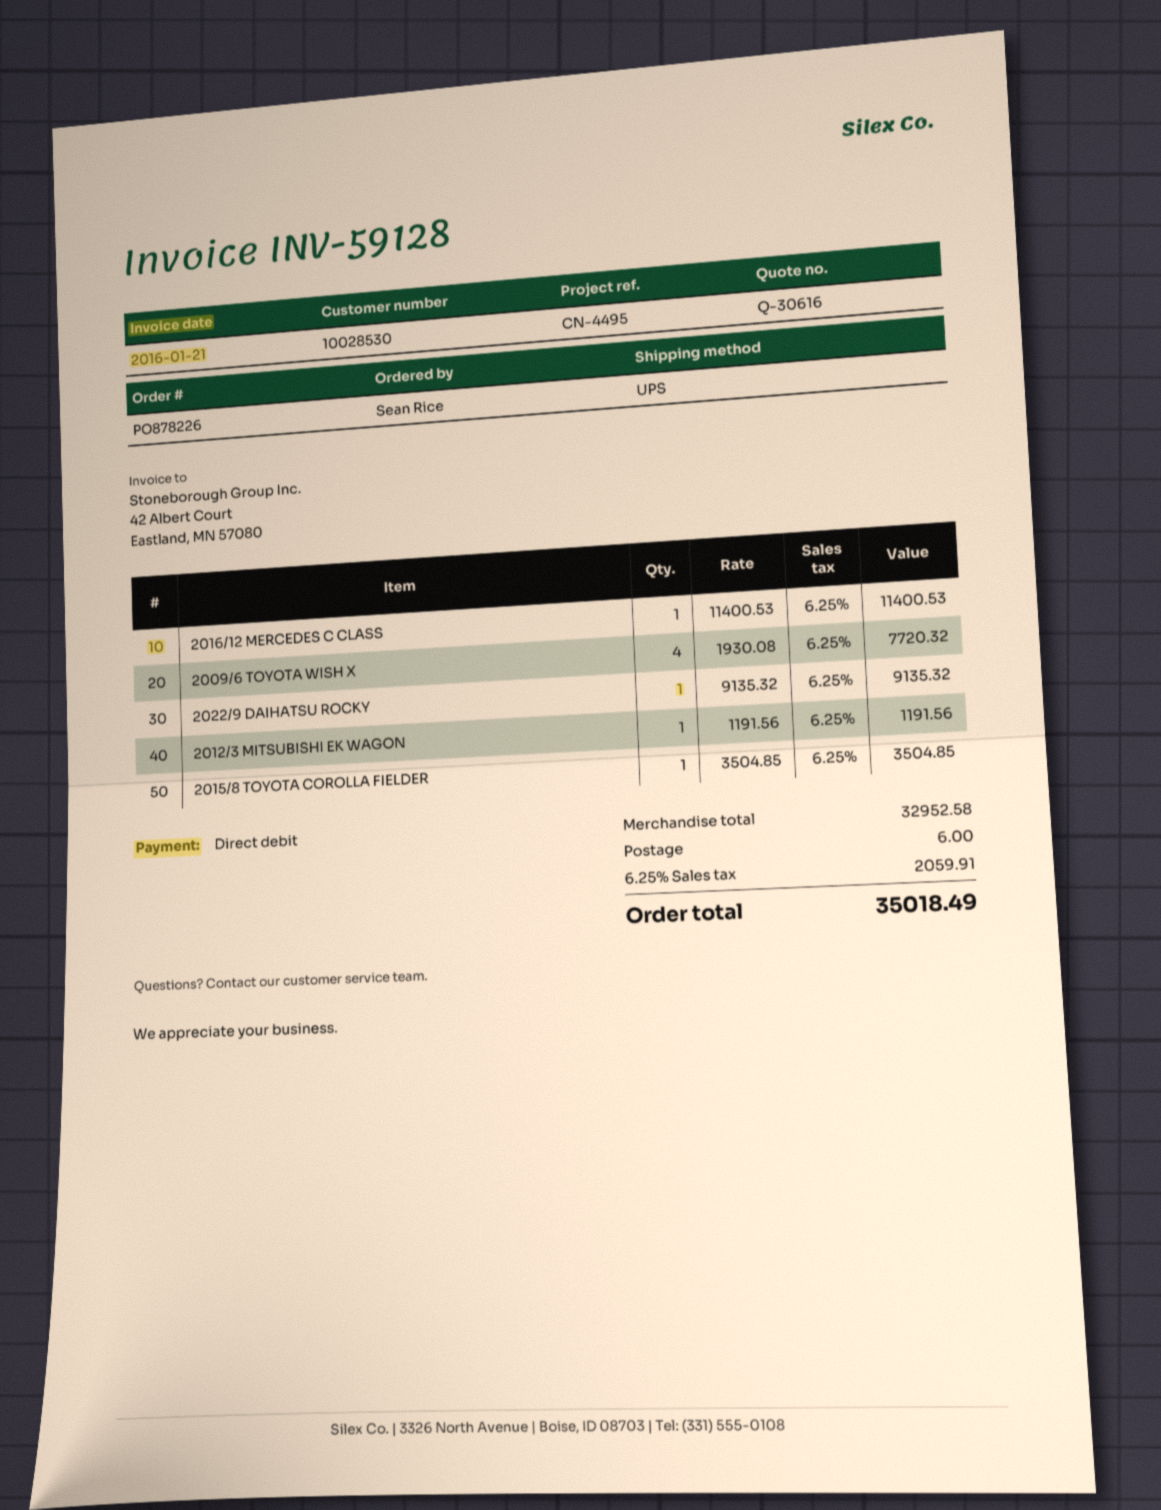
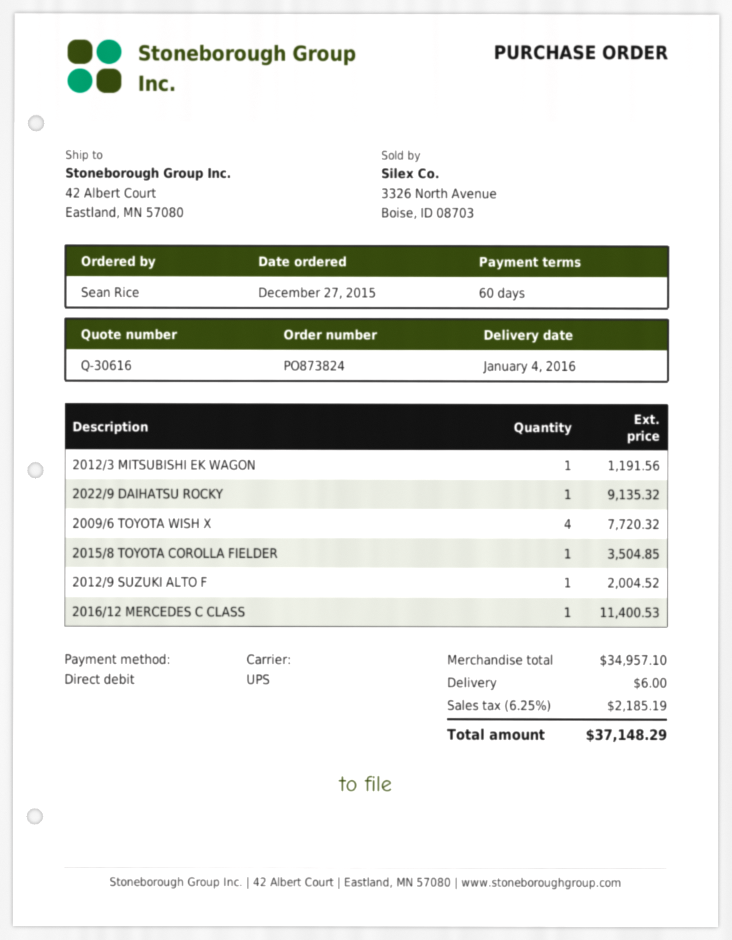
order number: PO878226 -> PO873824
2012/9 SUZUKI ALTO F: none -> 1 for 2004.52
subtotal: 32952.58 -> 34957.10
tax: 6.25% = 2059.91 -> 6.25% = 2185.19
total: 35018.49 -> 37148.29

